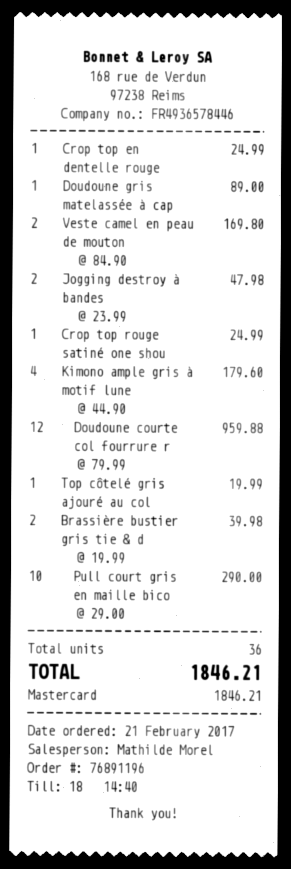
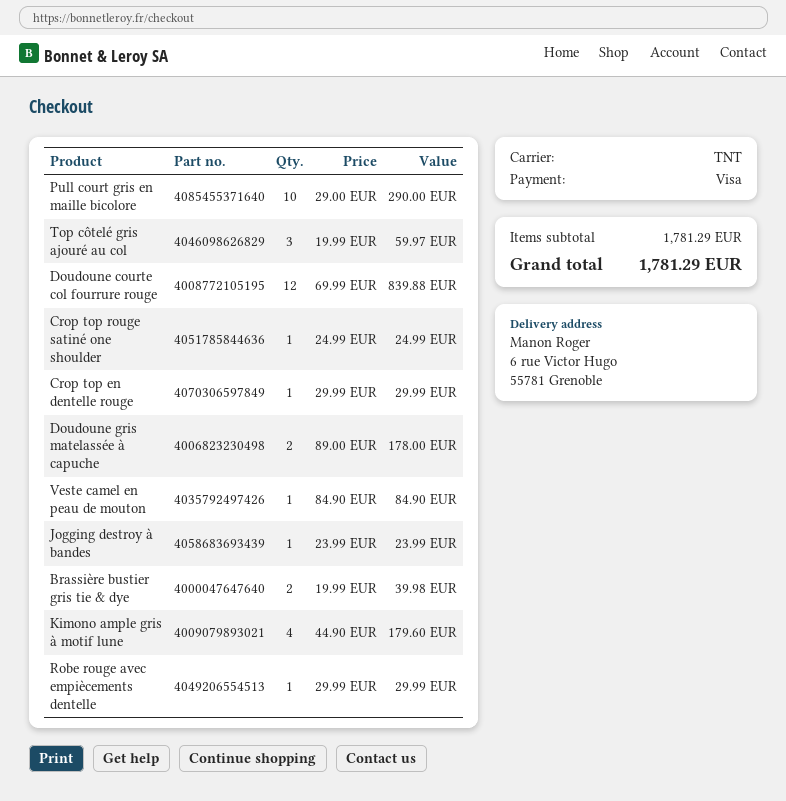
payment method: Mastercard -> Visa
Crop top en dentelle rouge: 1 x 24.99 = 24.99 -> 1 x 29.99 = 29.99
Doudoune gris matelassée à cap: 1 x 89.00 = 89.00 -> 2 x 89.00 = 178.00
Veste camel en peau de mouton: 2 x 84.90 = 169.80 -> 1 x 84.90 = 84.90
Jogging destroy à bandes: 2 x 23.99 = 47.98 -> 1 x 23.99 = 23.99
Doudoune courte col fourrure r: 12 x 79.99 = 959.88 -> 12 x 69.99 = 839.88
Top côtelé gris ajouré au col: 1 x 19.99 = 19.99 -> 3 x 19.99 = 59.97
Robe rouge avec empiècements dentelle: none -> 1 x 29.99 = 29.99
total: 1846.21 -> 1781.29

